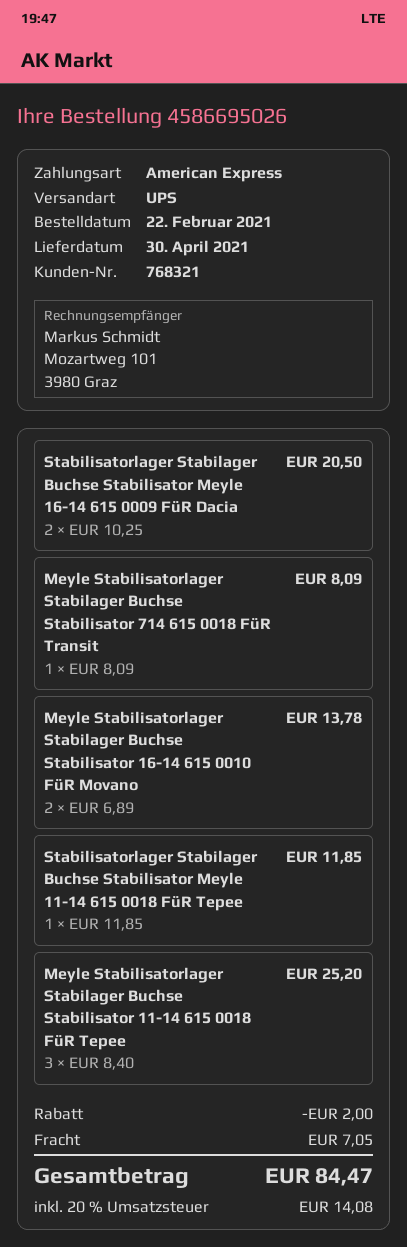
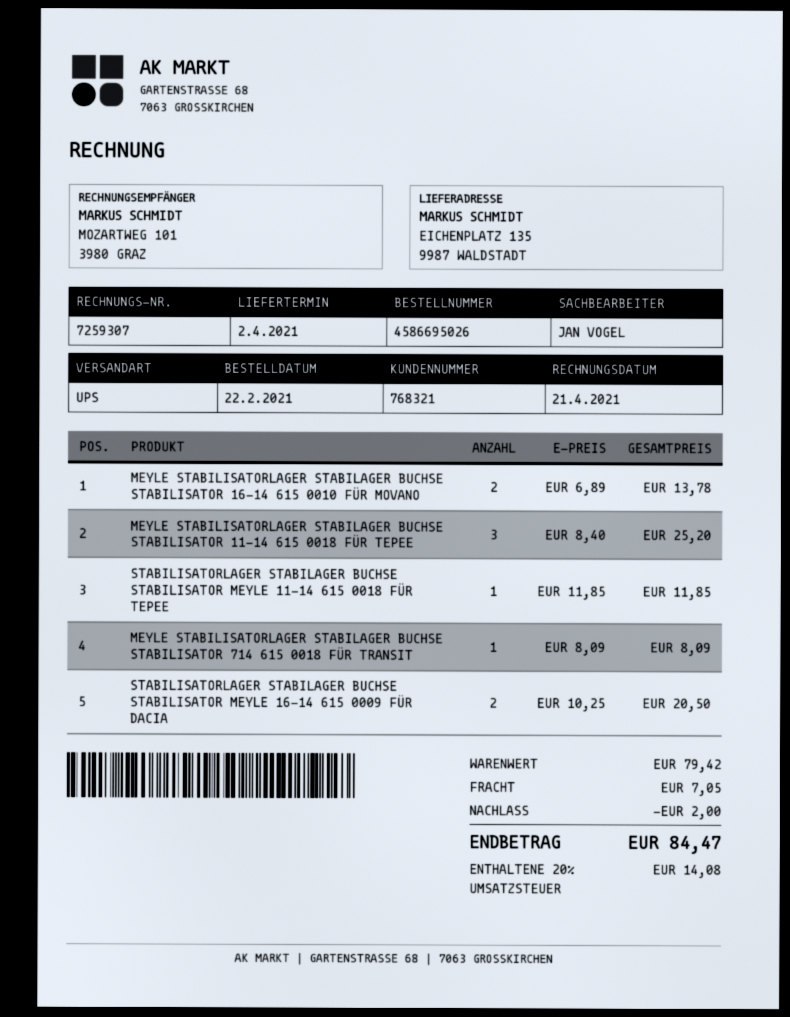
delivery date: 2021-04-30 -> 2021-04-02

